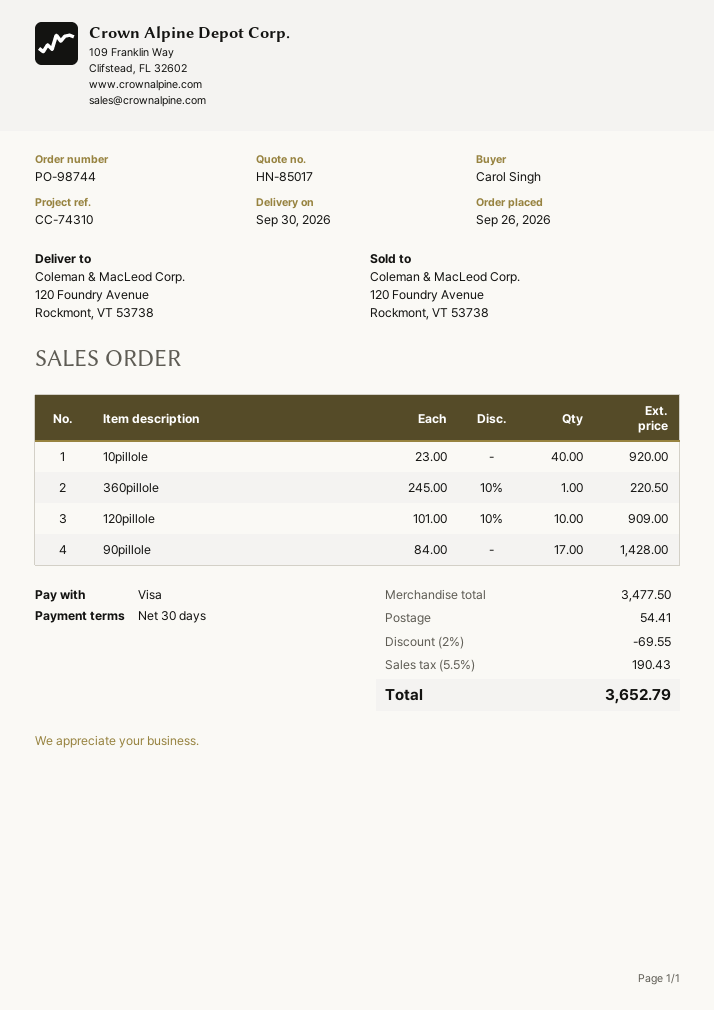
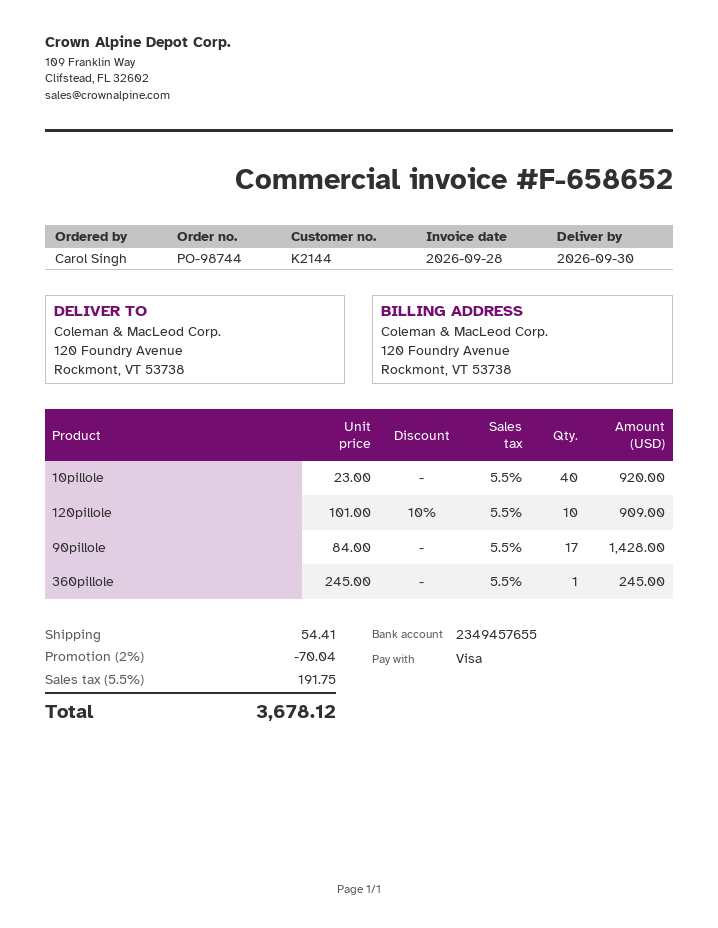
360pillole: 1 x 245.00 - 10% = 220.50 -> 1 x 245.00 = 245.00
discount: 2% = 69.55 -> 2% = 70.04
tax: 5.5% = 190.43 -> 5.5% = 191.75
total: 3652.79 -> 3678.12

